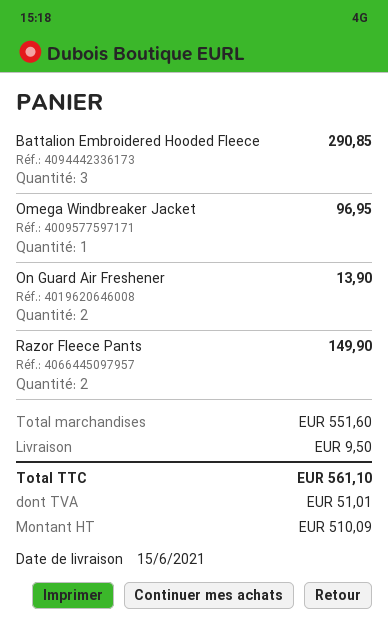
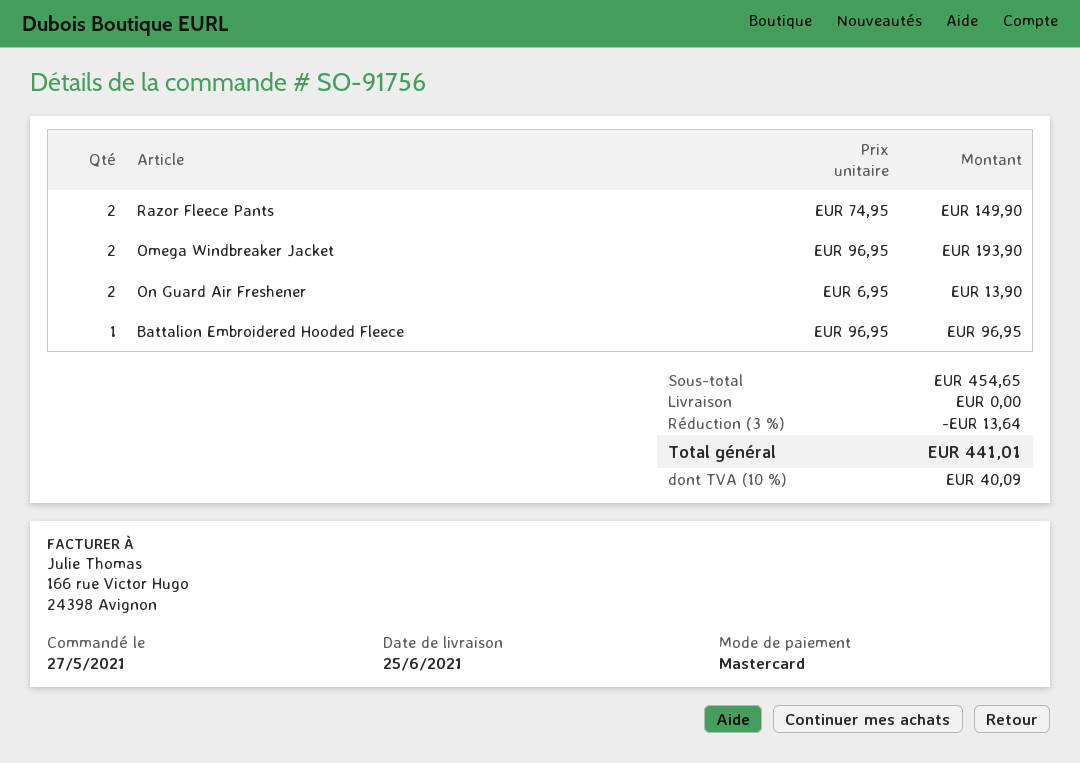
delivery date: 2021-06-15 -> 2021-06-25
Battalion Embroidered Hooded Fleece: 3 for 290.85 -> 1 for 96.95
Omega Windbreaker Jacket: 1 for 96.95 -> 2 for 193.90
subtotal: 551.60 -> 454.65
discount: none -> 3% = 13.64
shipping: 9.50 -> 0.00
tax: 51.01 -> 40.09
total: 561.10 -> 441.01

